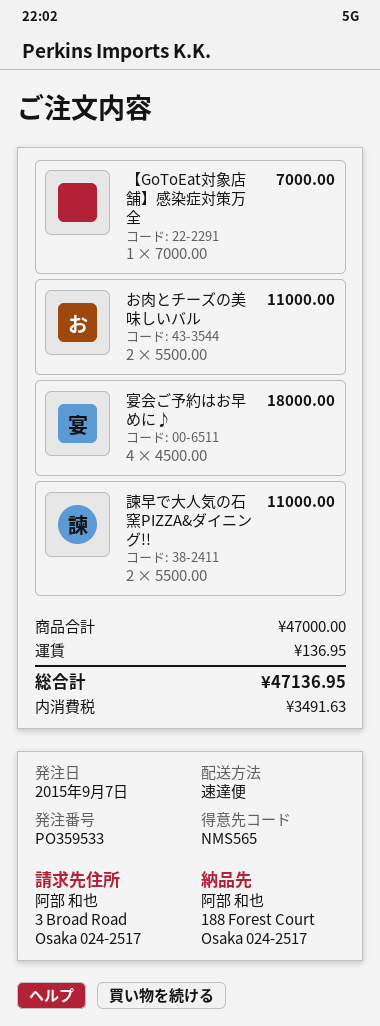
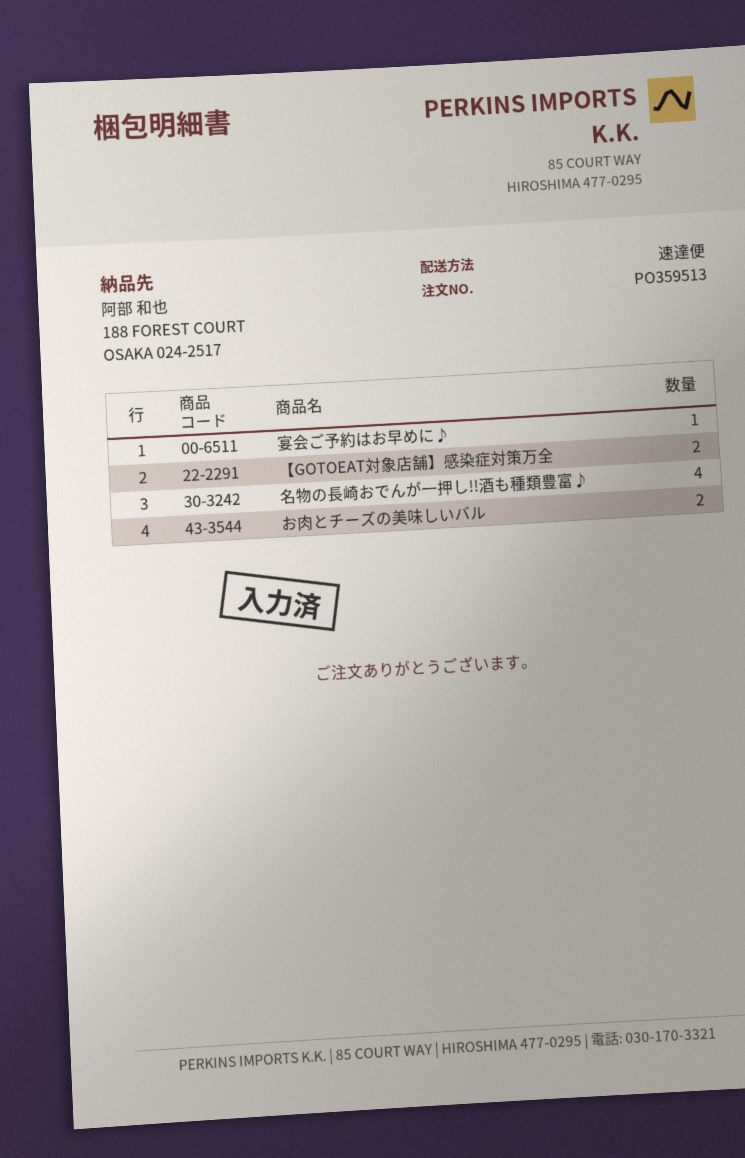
order number: PO359533 -> PO359513
【GoToEat対象店舗】感染症対策万全: 1 -> 2
宴会ご予約はお早めに♪: 4 -> 1
諫早で大人気の石窯PIZZA&ダイニング!!: 2 -> none
名物の長崎おでんが一押し!!酒も種類豊富♪: none -> 4

